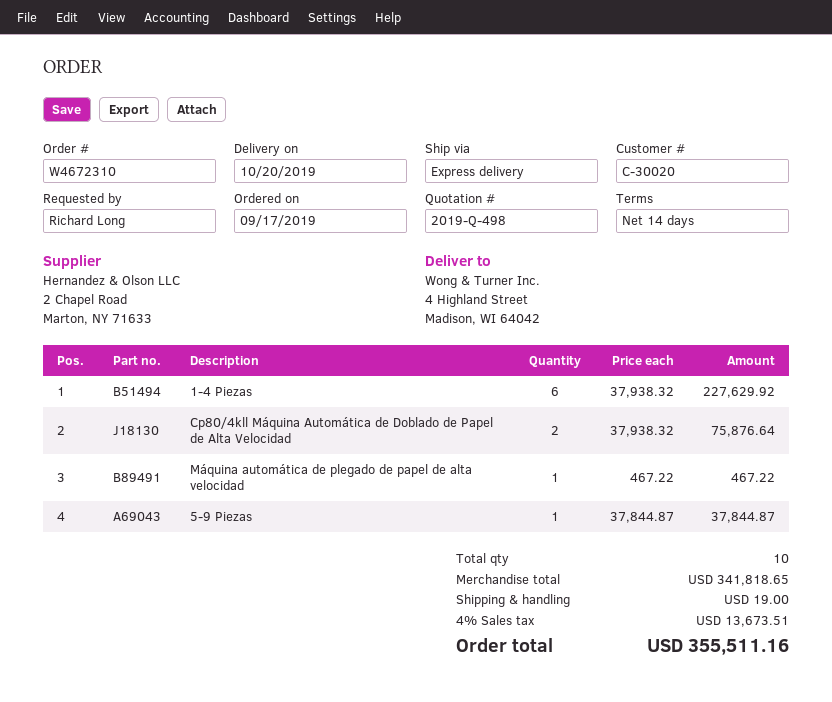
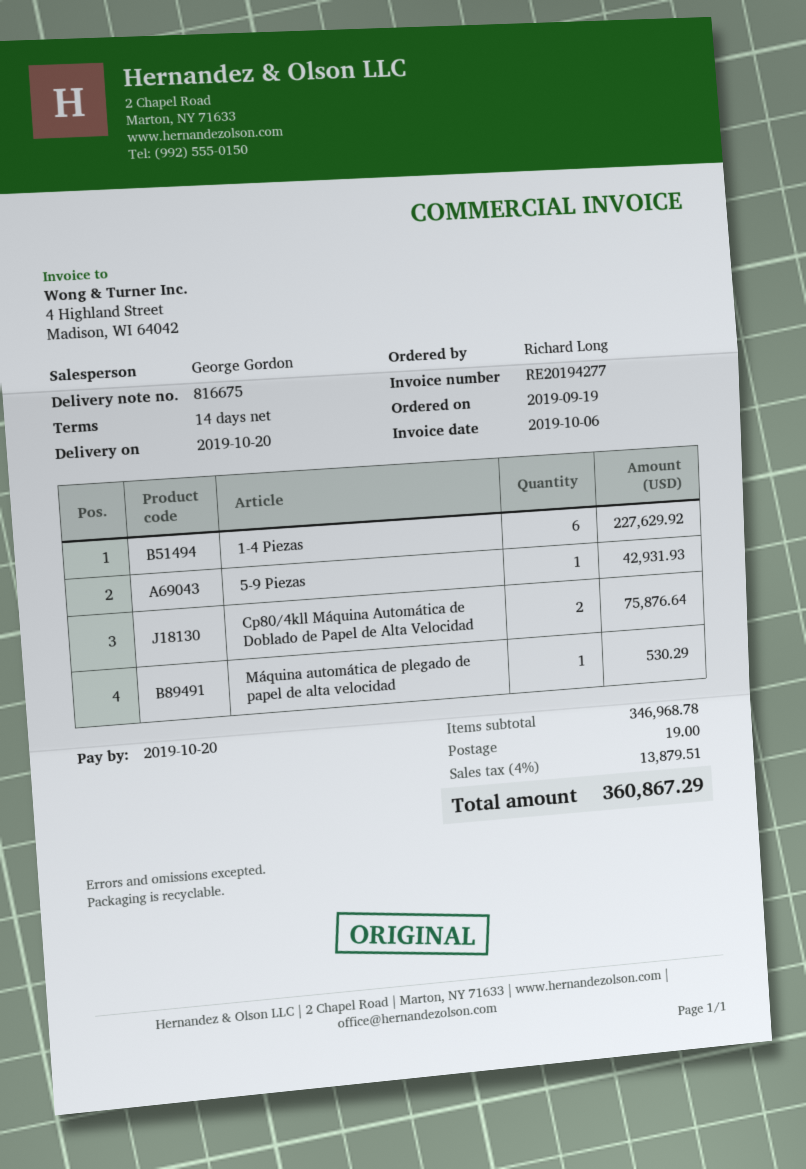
order date: 2019-09-17 -> 2019-09-19
Máquina automática de plegado de papel de alta velocidad: 1 for 467.22 -> 1 for 530.29
5-9 Piezas: 1 for 37844.87 -> 1 for 42931.93
subtotal: 341818.65 -> 346968.78
tax: 4% = 13673.51 -> 4% = 13879.51
total: 355511.16 -> 360867.29

